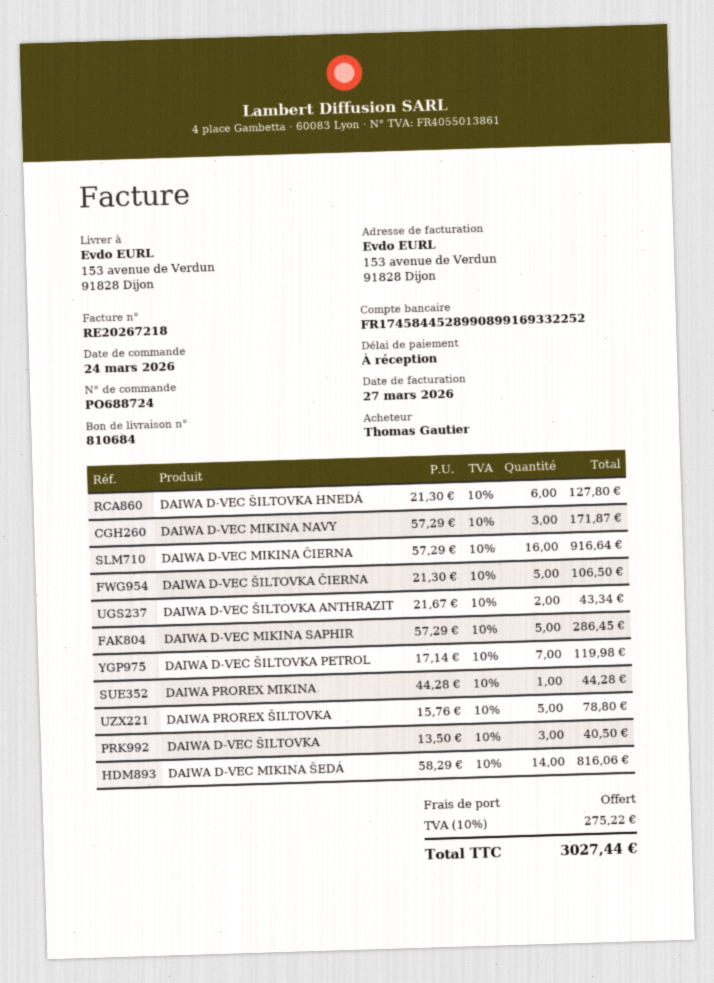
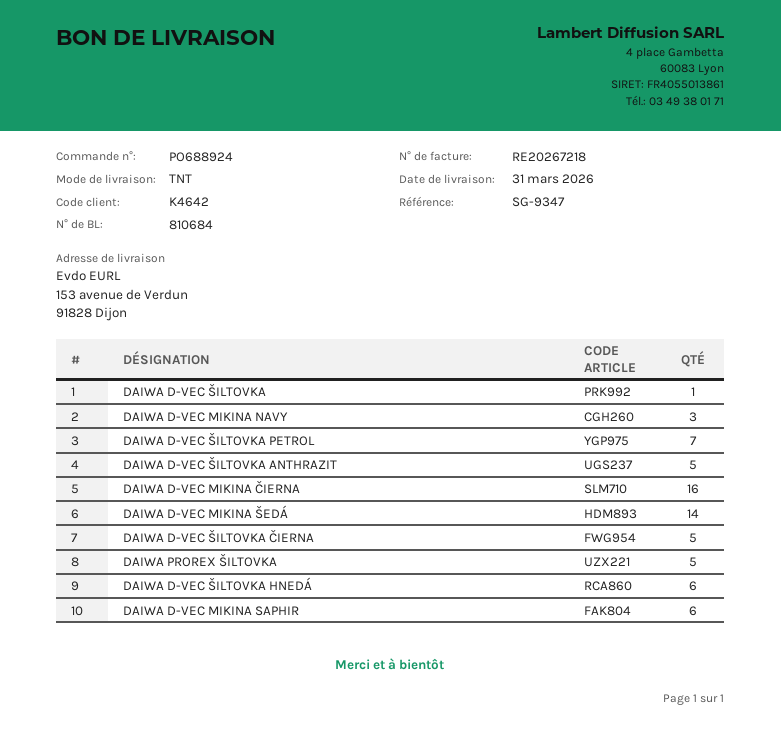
order number: PO688724 -> PO688924
DAIWA D-VEC ŠILTOVKA ANTHRAZIT: 2 -> 5
DAIWA D-VEC MIKINA SAPHIR: 5 -> 6
DAIWA PROREX MIKINA: 1 -> none
DAIWA D-VEC ŠILTOVKA: 3 -> 1

